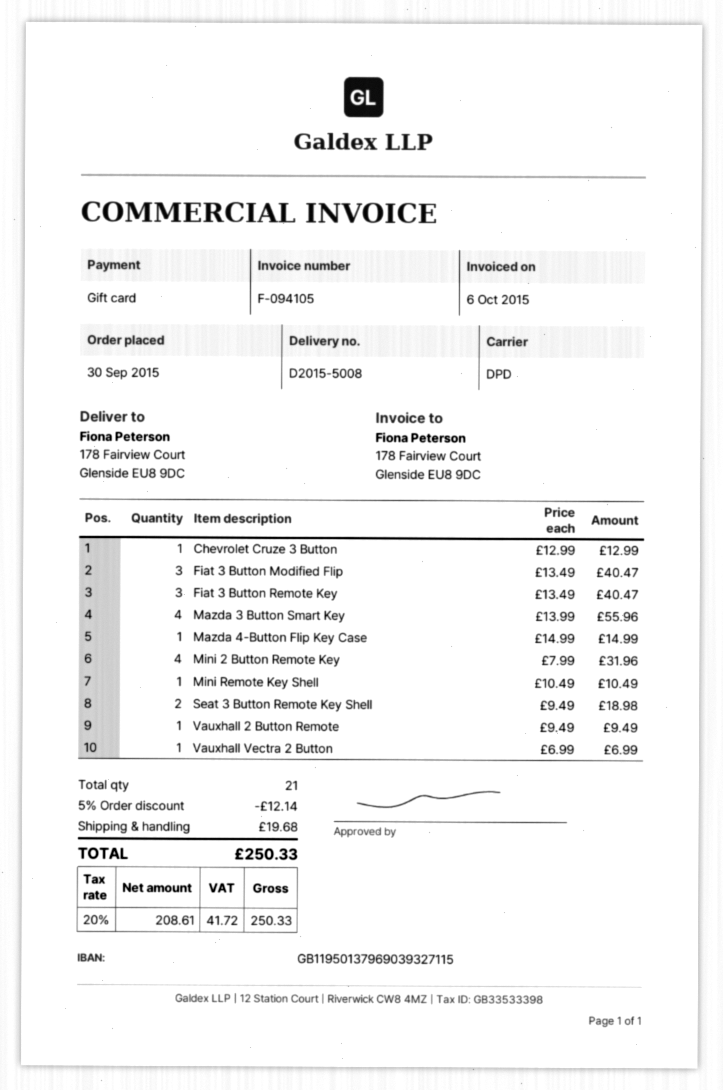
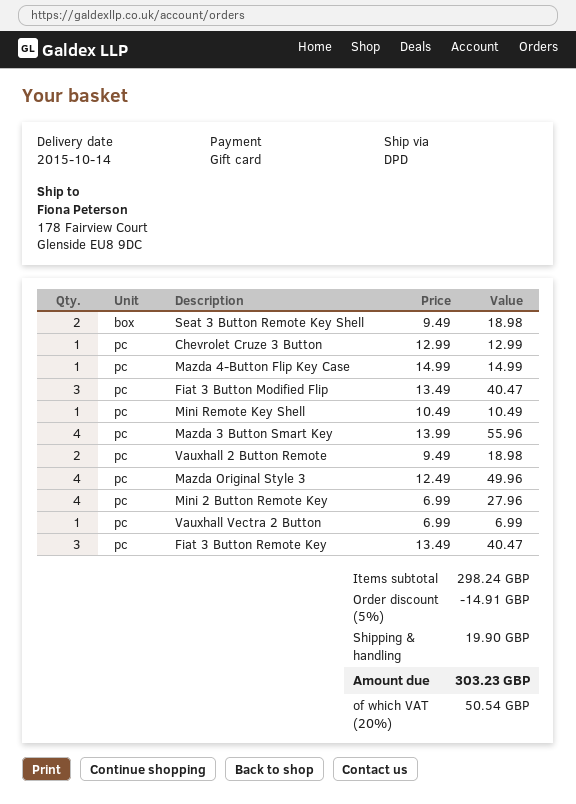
Mini 2 Button Remote Key: 4 x 7.99 = 31.96 -> 4 x 6.99 = 27.96
Vauxhall 2 Button Remote: 1 x 9.49 = 9.49 -> 2 x 9.49 = 18.98
Mazda Original Style 3: none -> 4 x 12.49 = 49.96
discount: 5% = 12.14 -> 5% = 14.91
shipping: 19.68 -> 19.90
tax: 20% = 41.72 -> 20% = 50.54
total: 250.33 -> 303.23

